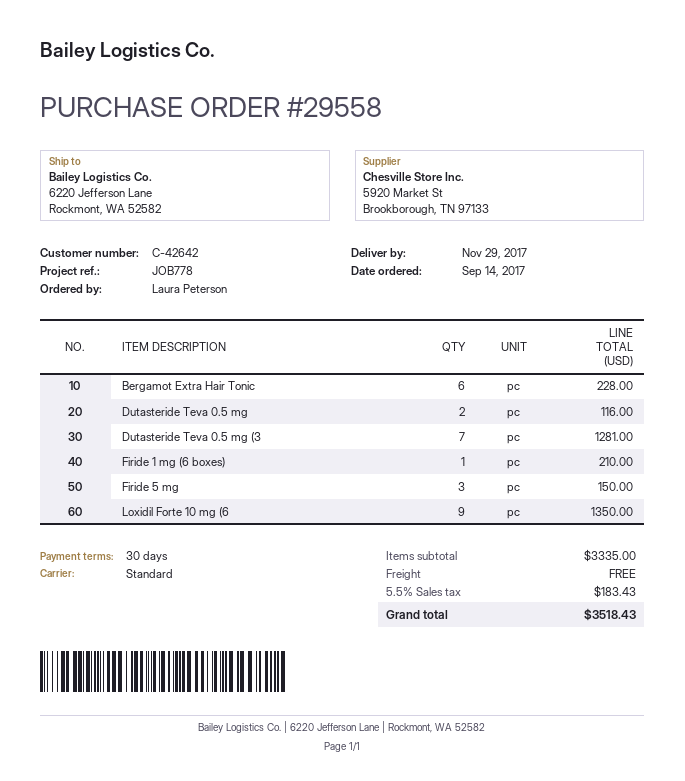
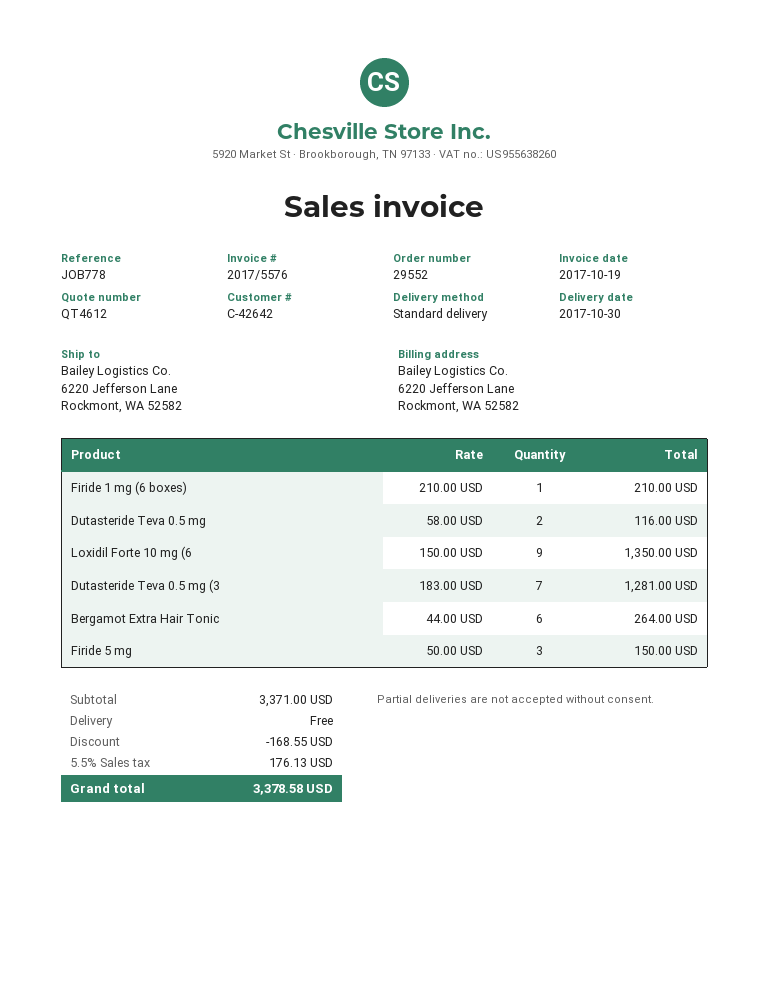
order number: 29558 -> 29552
delivery date: 2017-11-29 -> 2017-10-30
Bergamot Extra Hair Tonic: 6 for 228.00 -> 6 for 264.00
subtotal: 3335.00 -> 3371.00
discount: none -> 168.55
tax: 5.5% = 183.43 -> 5.5% = 176.13
total: 3518.43 -> 3378.58

